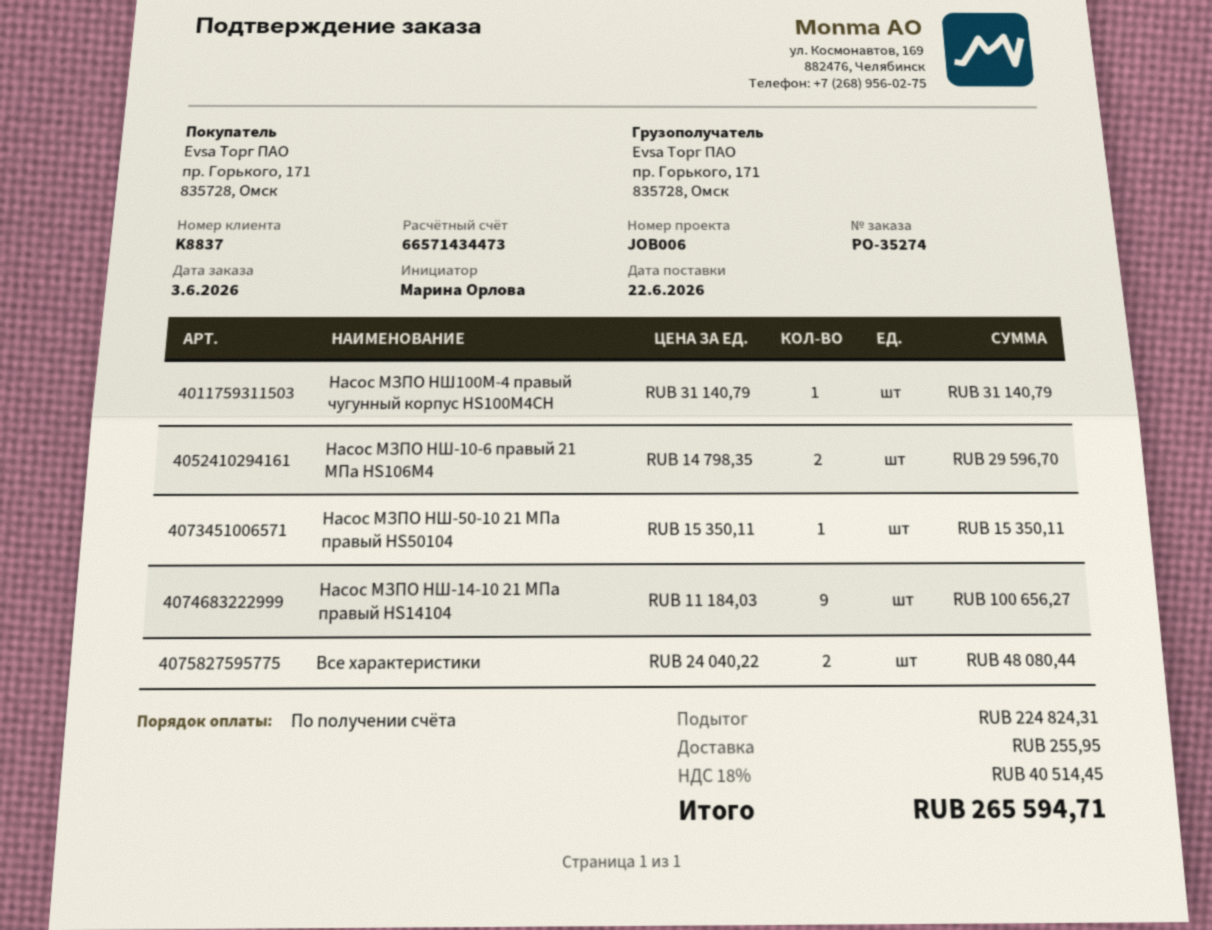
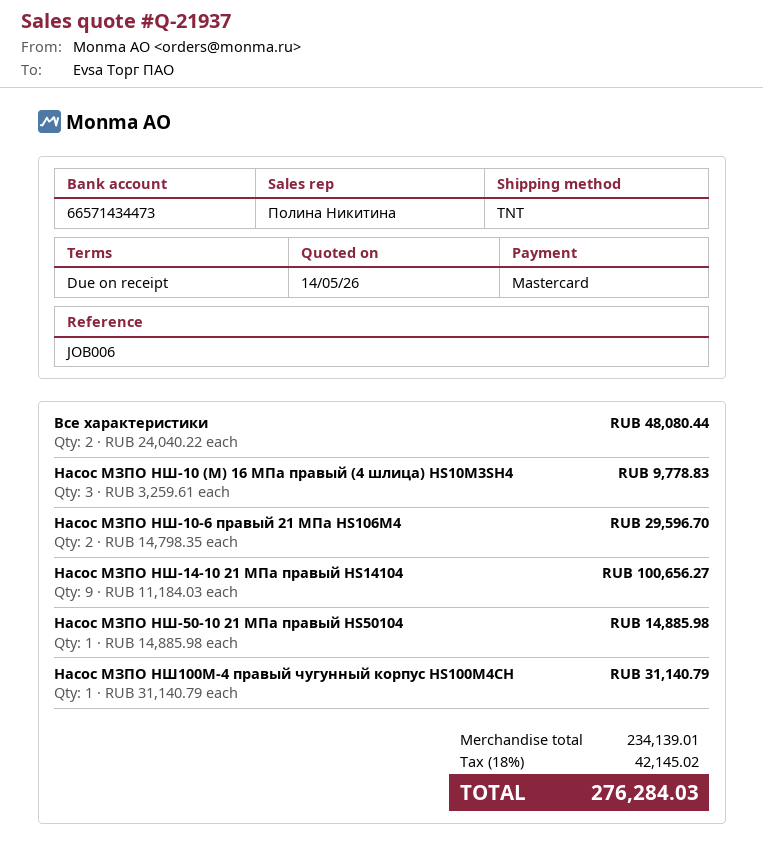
Насос МЗПО НШ-50-10 21 МПа правый HS50104: 1 x 15350.11 = 15350.11 -> 1 x 14885.98 = 14885.98
Насос МЗПО НШ-10 (М) 16 МПа правый (4 шлица) HS10M3SH4: none -> 3 x 3259.61 = 9778.83
subtotal: 224824.31 -> 234139.01
shipping: 255.95 -> none
tax: 18% = 40514.45 -> 18% = 42145.02
total: 265594.71 -> 276284.03

